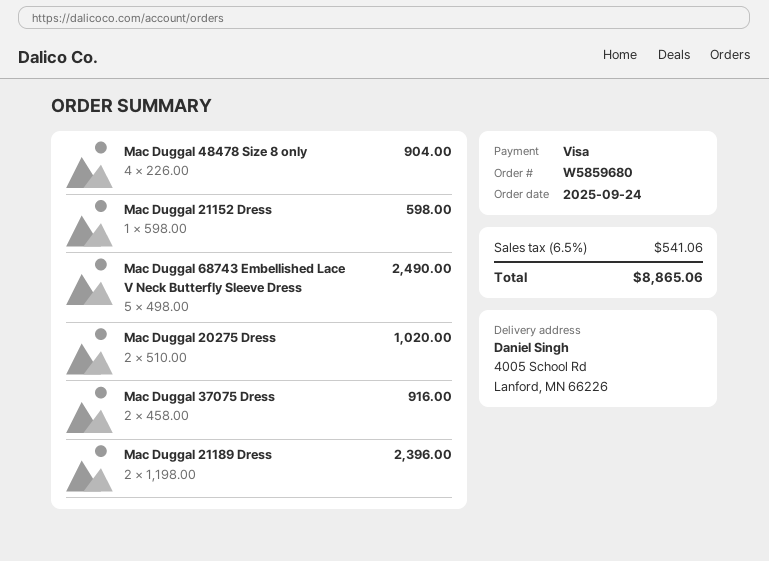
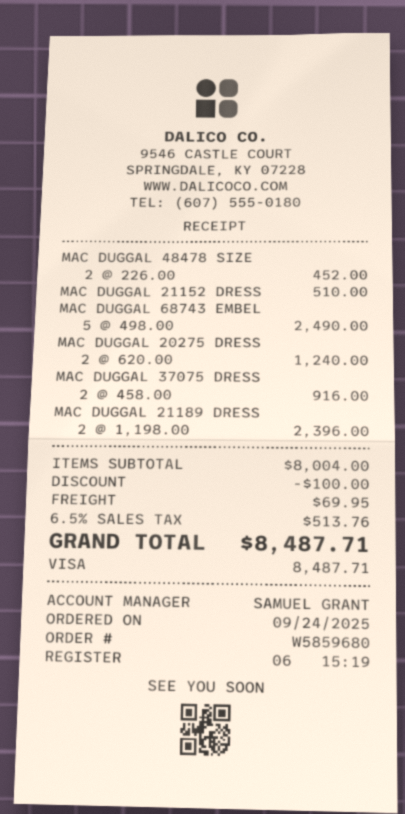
Mac Duggal 48478 Size 8 only: 4 x 226.00 = 904.00 -> 2 x 226.00 = 452.00
Mac Duggal 21152 Dress: 1 x 598.00 = 598.00 -> 1 x 510.00 = 510.00
Mac Duggal 20275 Dress: 2 x 510.00 = 1020.00 -> 2 x 620.00 = 1240.00
discount: none -> 100.00
shipping: none -> 69.95
tax: 6.5% = 541.06 -> 6.5% = 513.76
total: 8865.06 -> 8487.71

